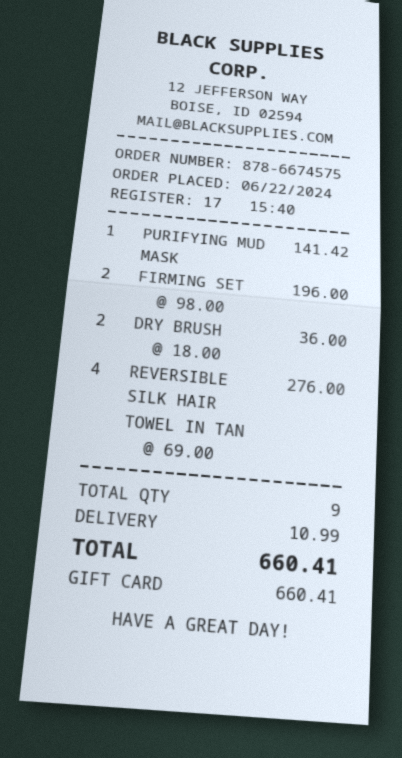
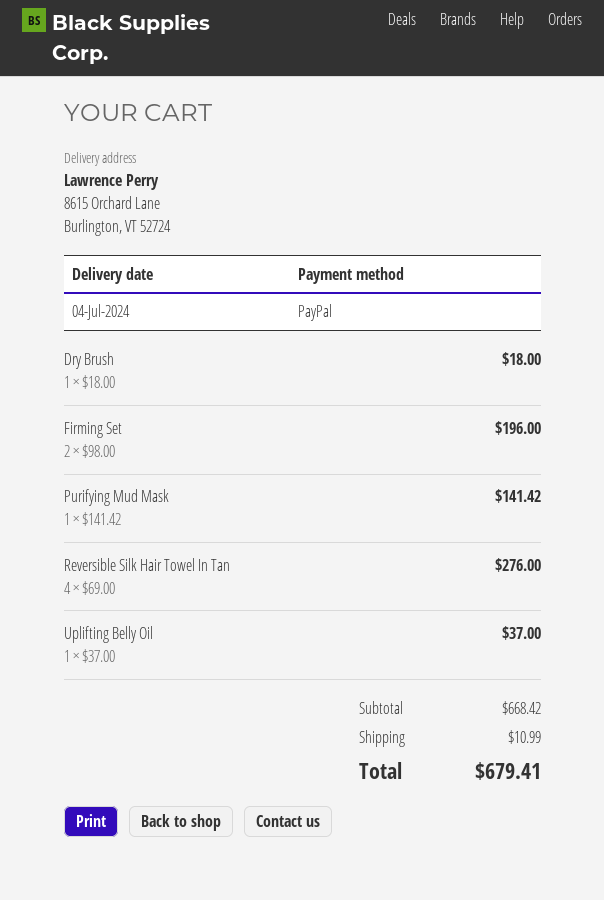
payment method: gift card -> PayPal
DRY BRUSH: 2 x 18.00 = 36.00 -> 1 x 18.00 = 18.00
Uplifting Belly Oil: none -> 1 x 37.00 = 37.00
total: 660.41 -> 679.41

